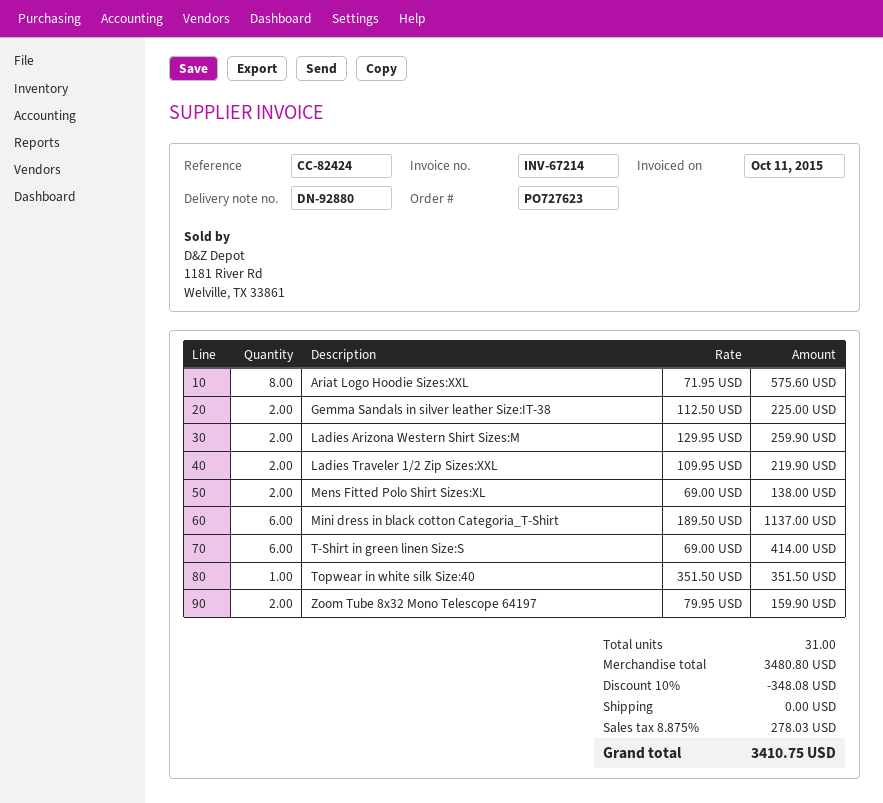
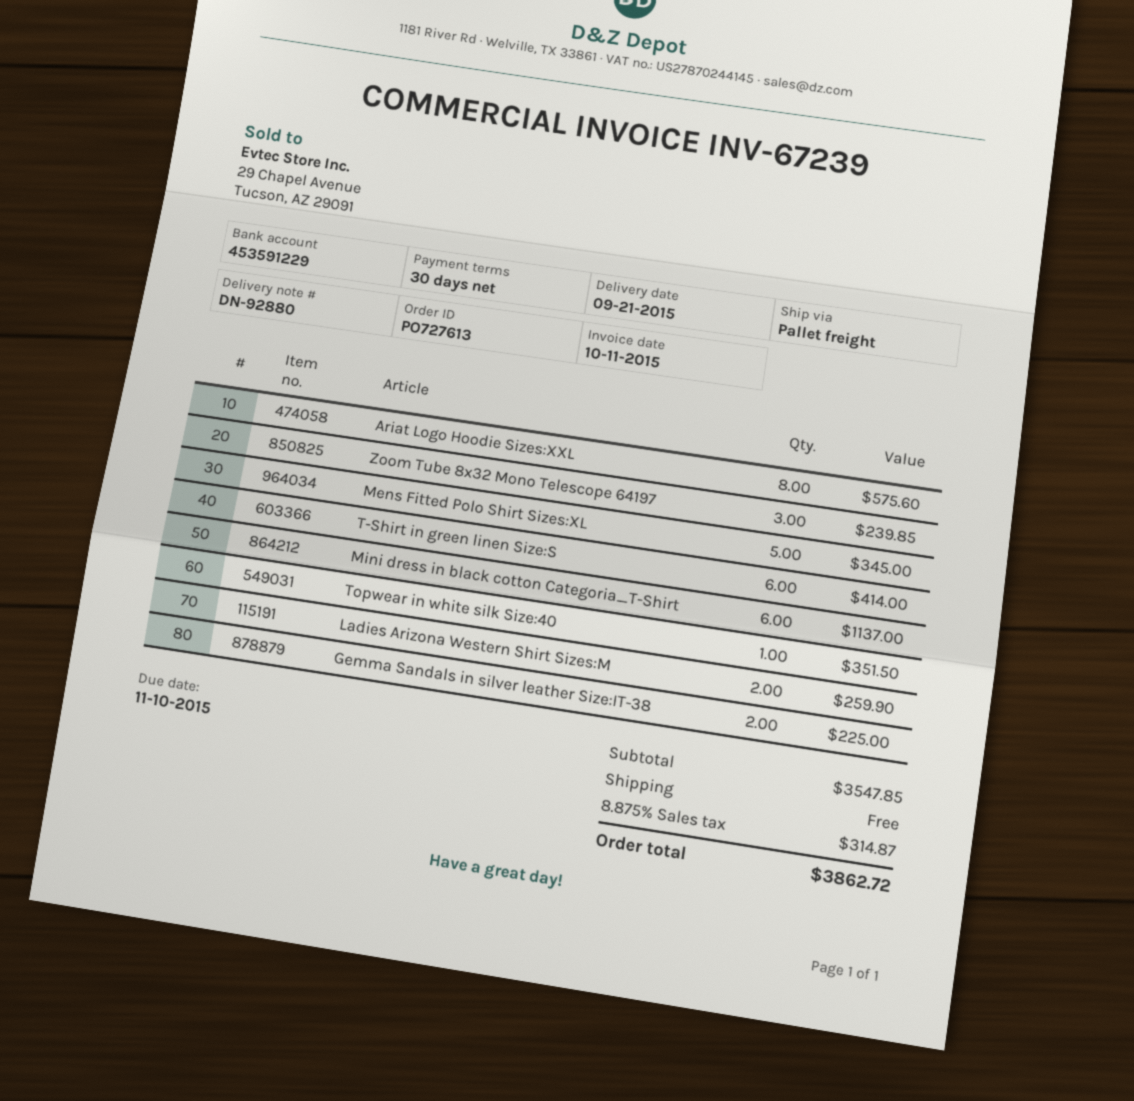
order number: PO727623 -> PO727613
invoice number: INV-67214 -> INV-67239
Ladies Traveler 1/2 Zip Sizes:XXL: 2 for 219.90 -> none
Mens Fitted Polo Shirt Sizes:XL: 2 for 138.00 -> 5 for 345.00
Zoom Tube 8x32 Mono Telescope 64197: 2 for 159.90 -> 3 for 239.85
subtotal: 3480.80 -> 3547.85
discount: 10% = 348.08 -> none
tax: 8.875% = 278.03 -> 8.875% = 314.87
total: 3410.75 -> 3862.72

